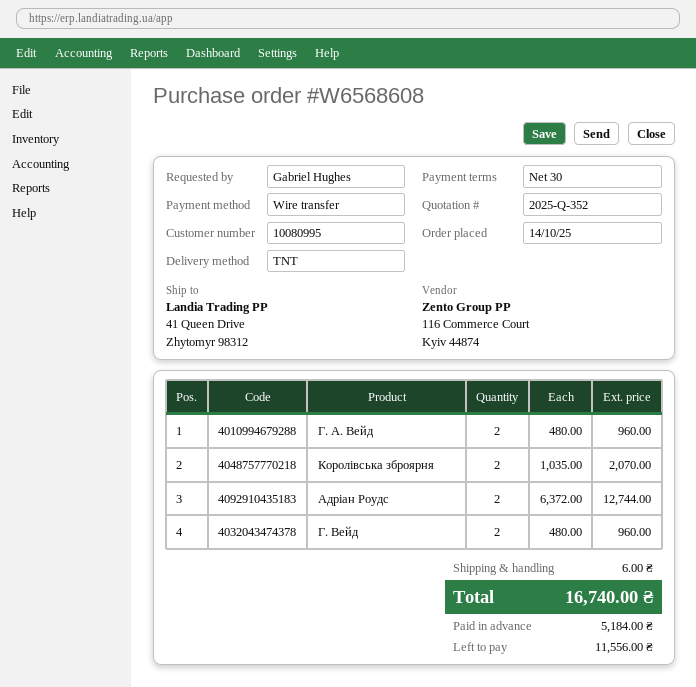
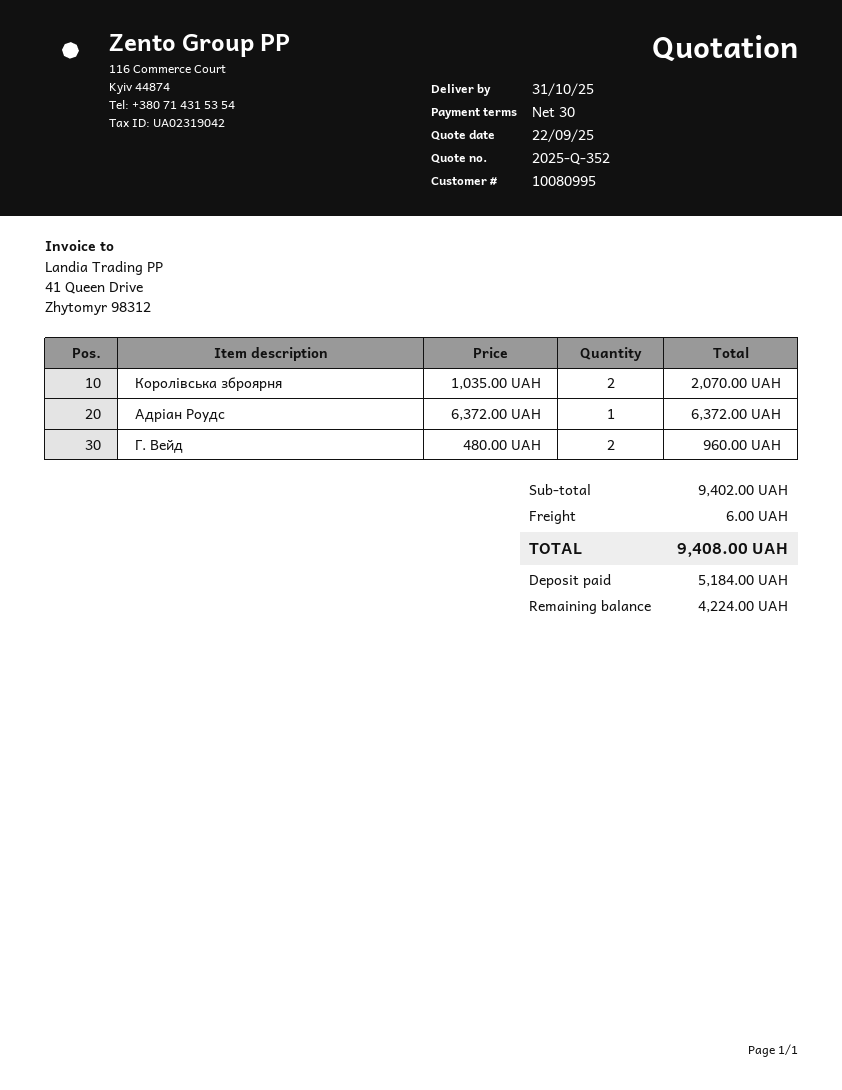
Г. А. Вейд: 2 x 480.00 = 960.00 -> none
Адріан Роудс: 2 x 6372.00 = 12744.00 -> 1 x 6372.00 = 6372.00
total: 16740.00 -> 9408.00
balance: 11556.00 -> 4224.00

